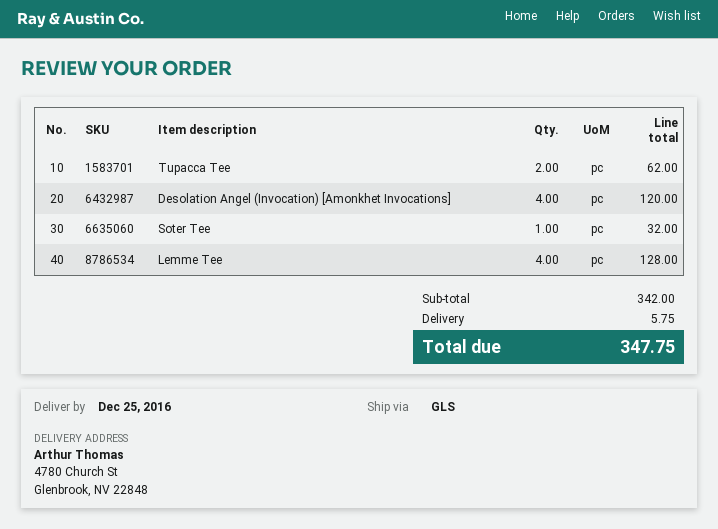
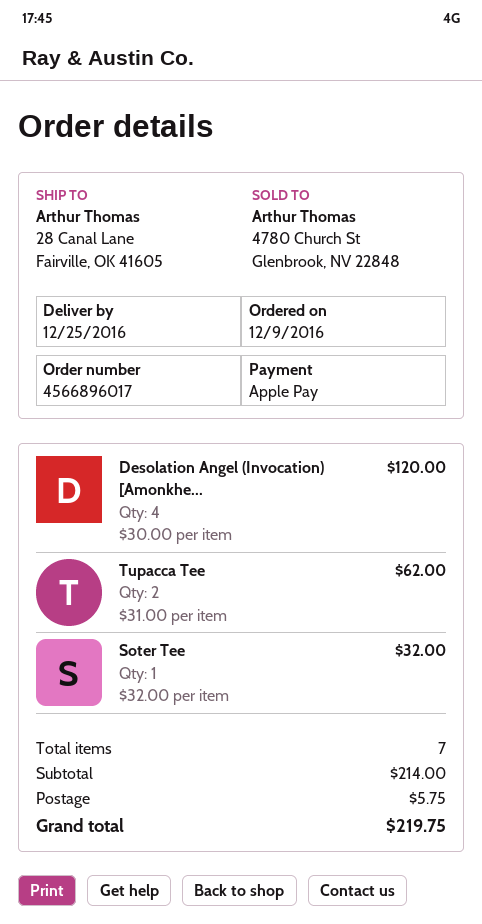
ship to: 4780 Church St, Glenbrook, NV 22848 -> 28 Canal Lane, Fairville, OK 41605
Lemme Tee: 4 for 128.00 -> none
subtotal: 342.00 -> 214.00
total: 347.75 -> 219.75

